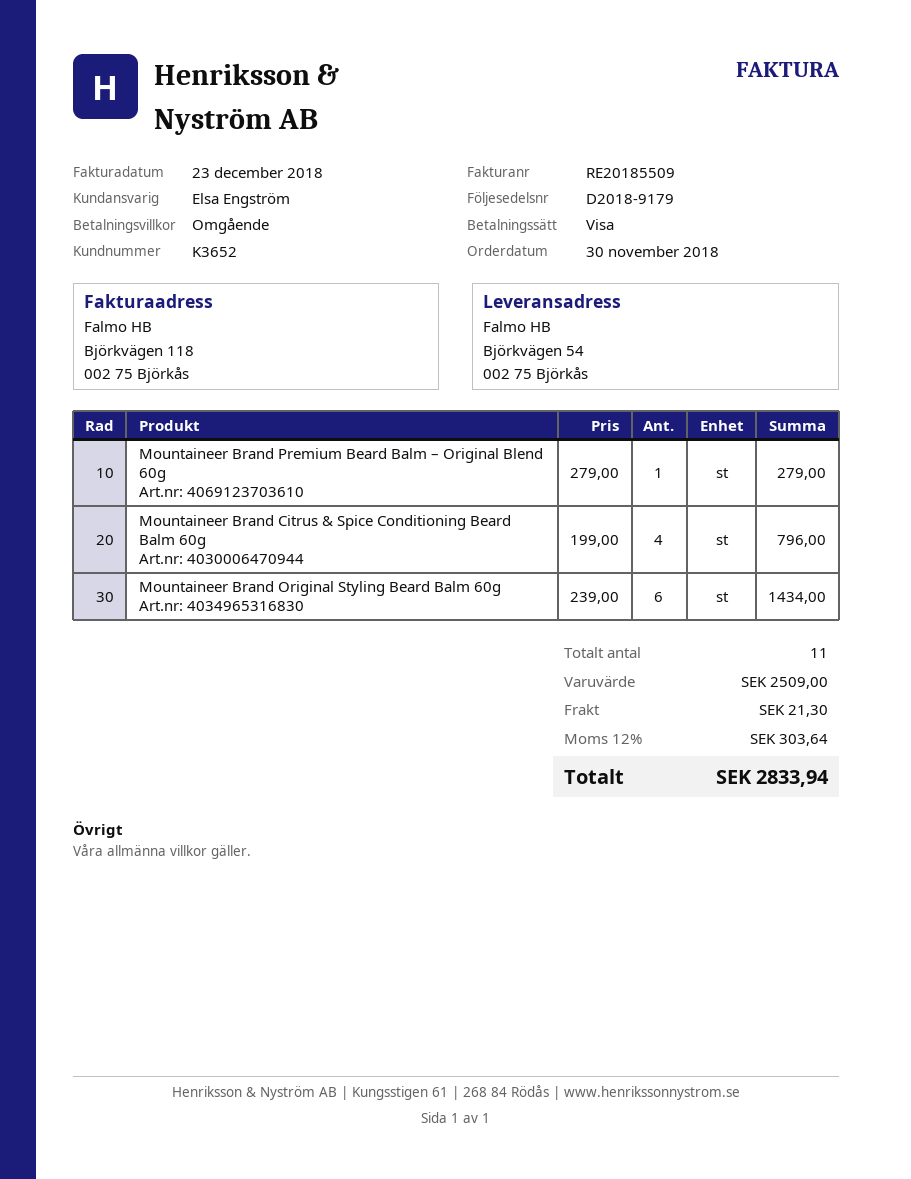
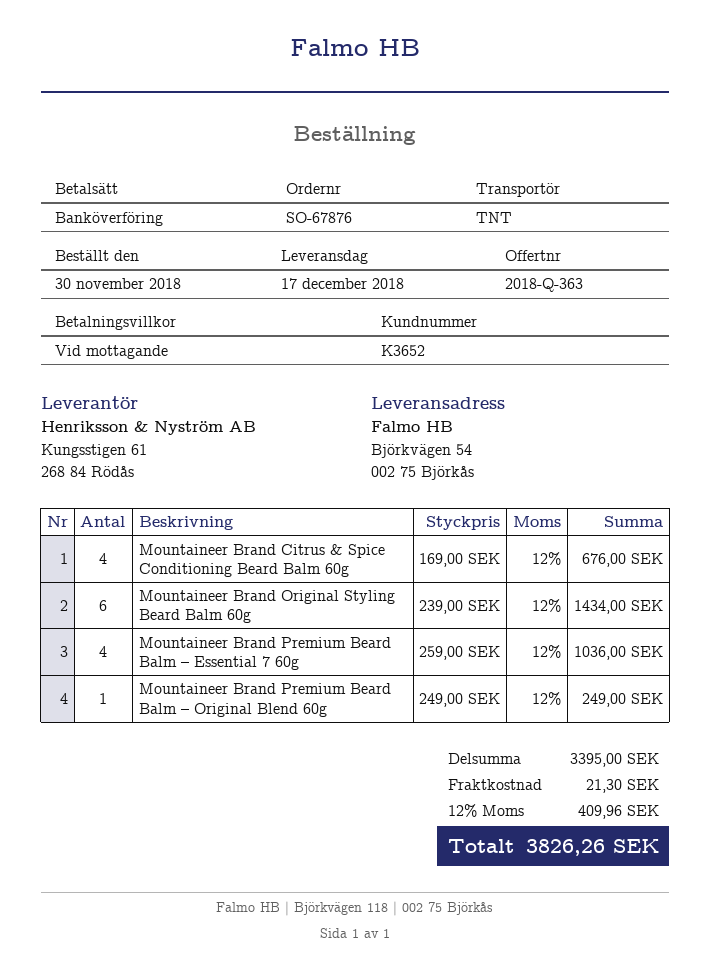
payment method: Visa -> bank transfer
Mountaineer Brand Premium Beard Balm – Original Blend 60g: 1 x 279.00 = 279.00 -> 1 x 249.00 = 249.00
Mountaineer Brand Citrus & Spice Conditioning Beard Balm 60g: 4 x 199.00 = 796.00 -> 4 x 169.00 = 676.00
Mountaineer Brand Premium Beard Balm – Essential 7 60g: none -> 4 x 259.00 = 1036.00
subtotal: 2509.00 -> 3395.00
tax: 12% = 303.64 -> 12% = 409.96
total: 2833.94 -> 3826.26

